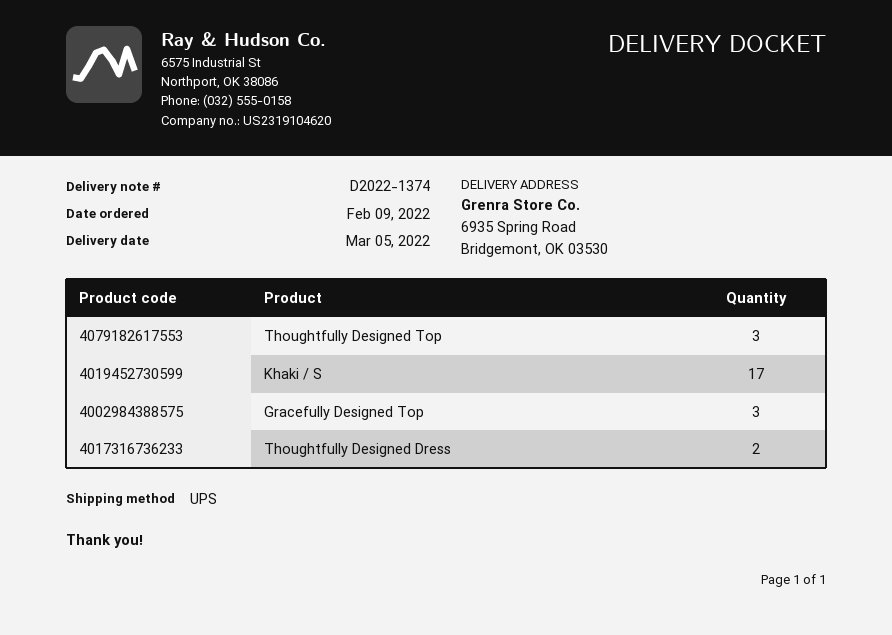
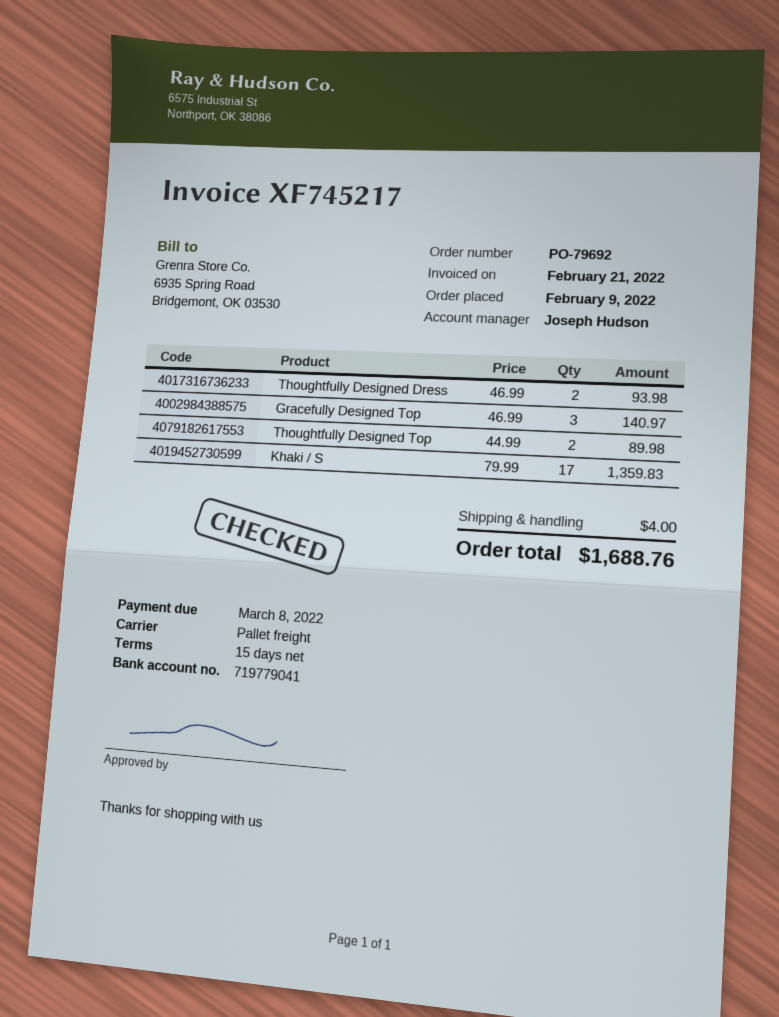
shipping method: UPS -> pallet freight
Thoughtfully Designed Top: 3 -> 2

